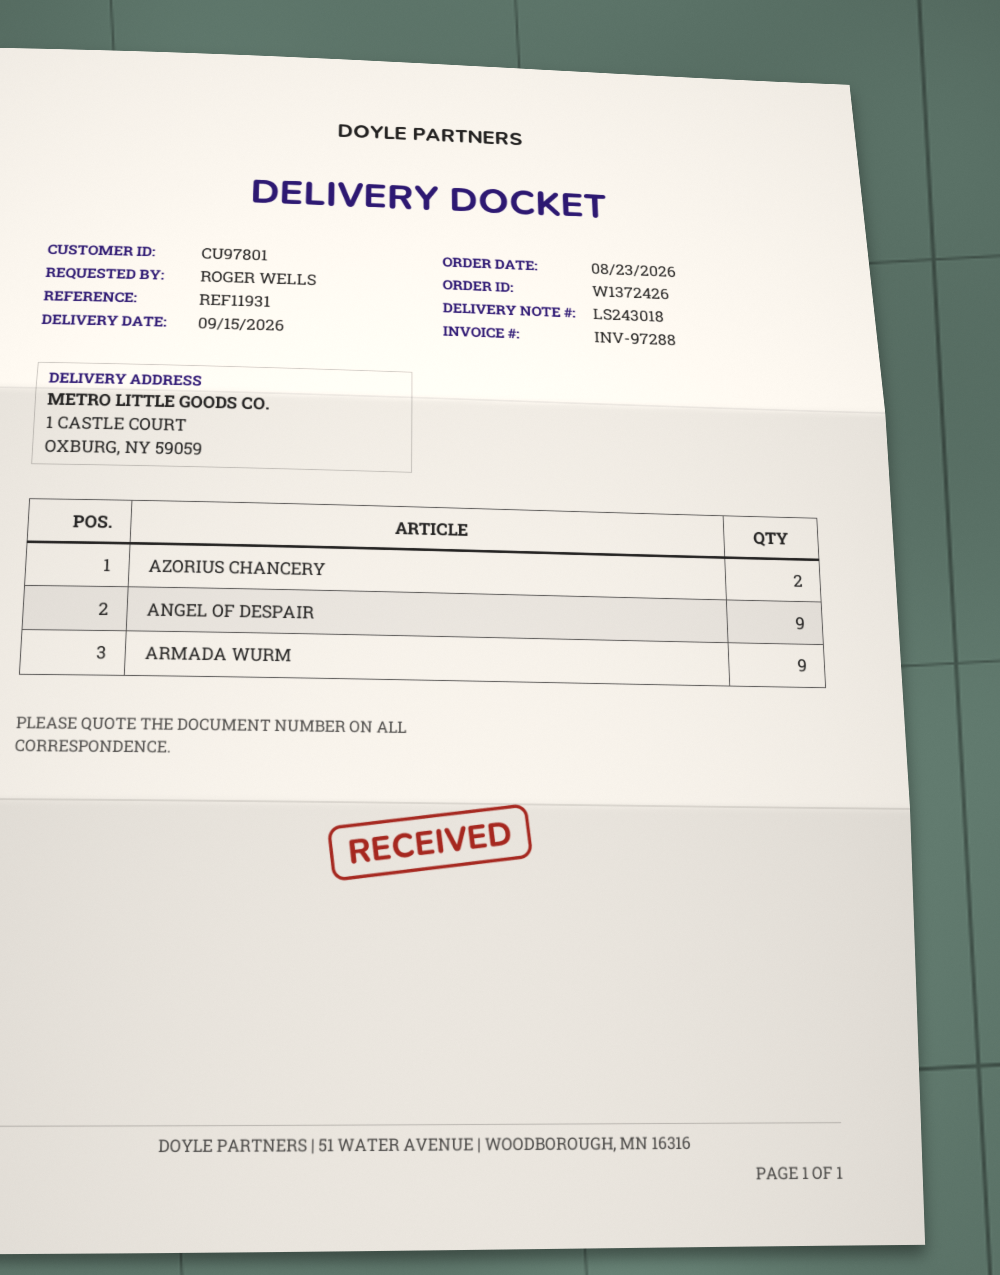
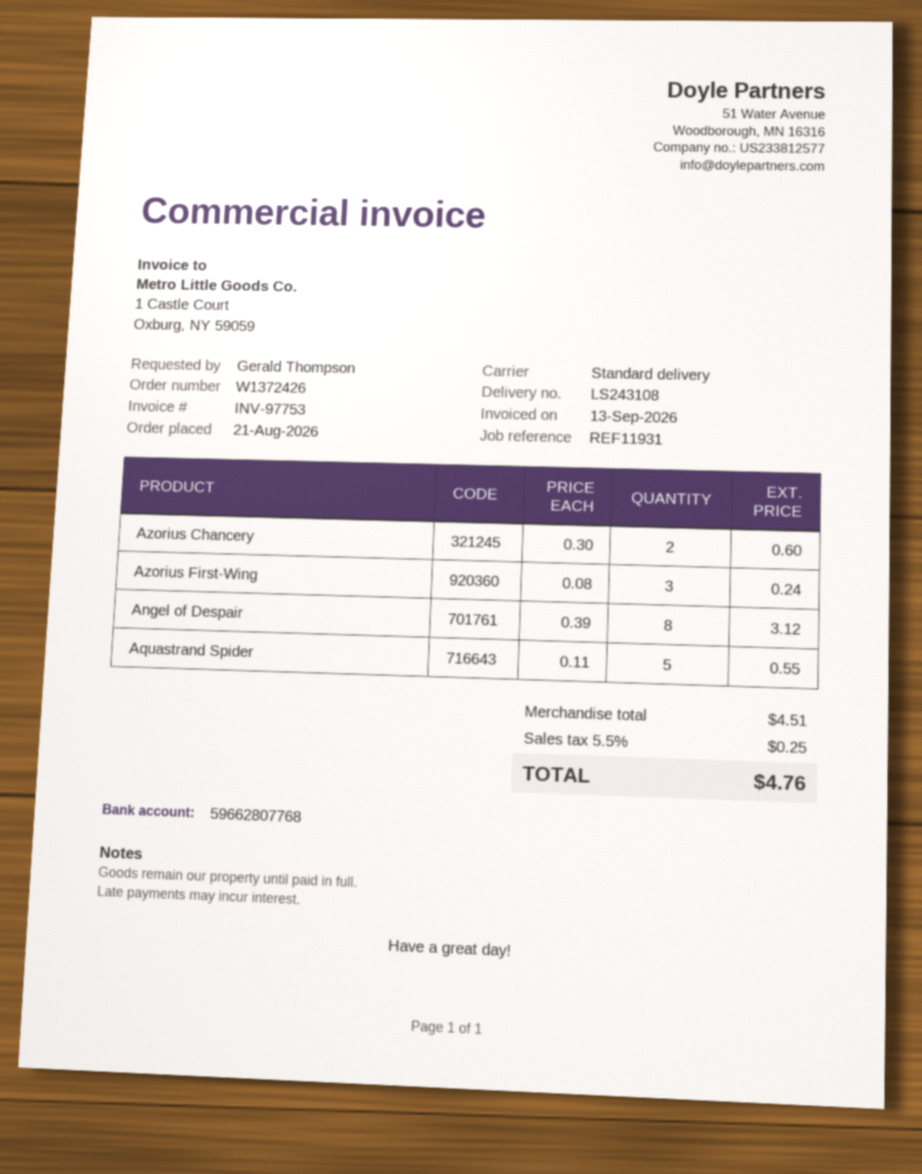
order date: 2026-08-23 -> 2026-08-21
delivery note number: LS243018 -> LS243108
invoice number: INV-97288 -> INV-97753
ordered by: ROGER WELLS -> Gerald Thompson
ANGEL OF DESPAIR: 9 -> 8
ARMADA WURM: 9 -> none
Azorius First-Wing: none -> 3
Aquastrand Spider: none -> 5

